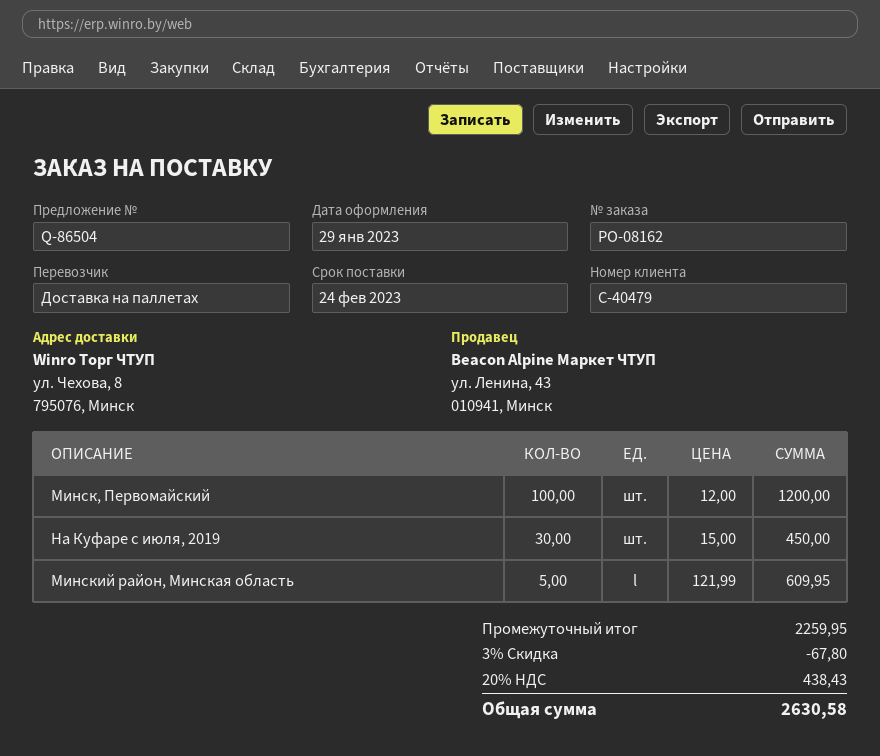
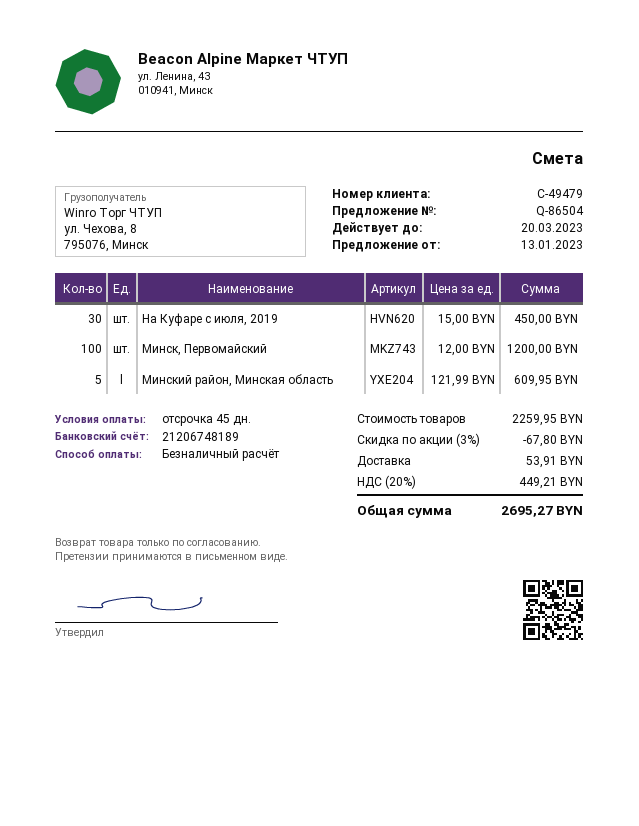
customer number: C-40479 -> C-49479
shipping: none -> 53.91
tax: 20% = 438.43 -> 20% = 449.21
total: 2630.58 -> 2695.27

